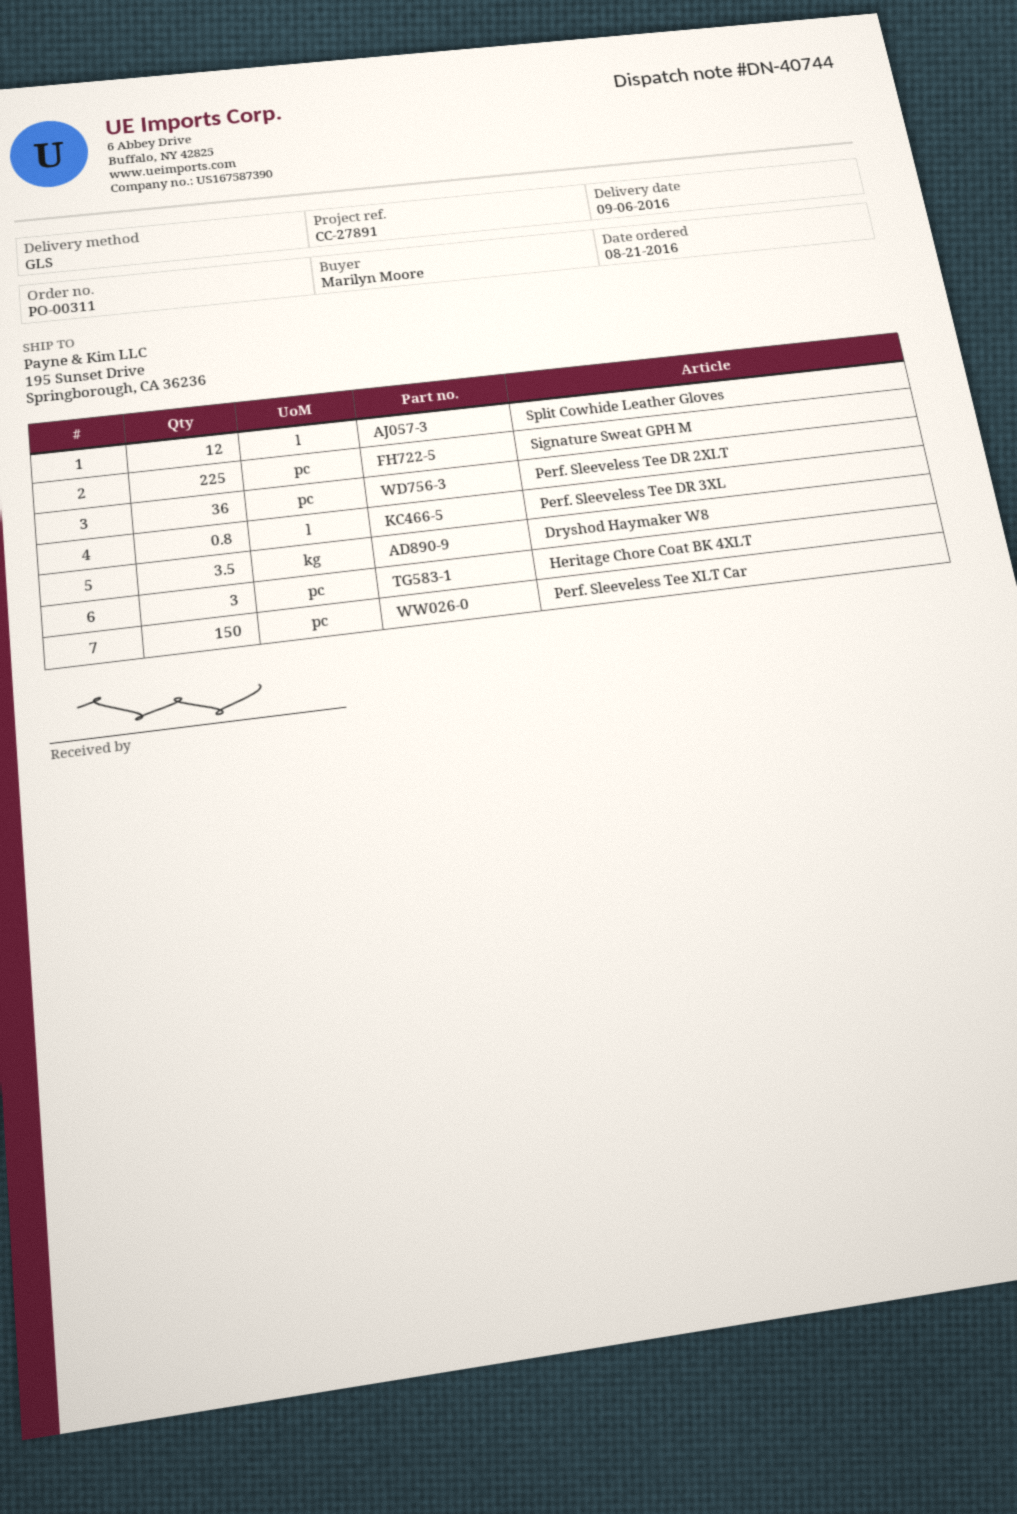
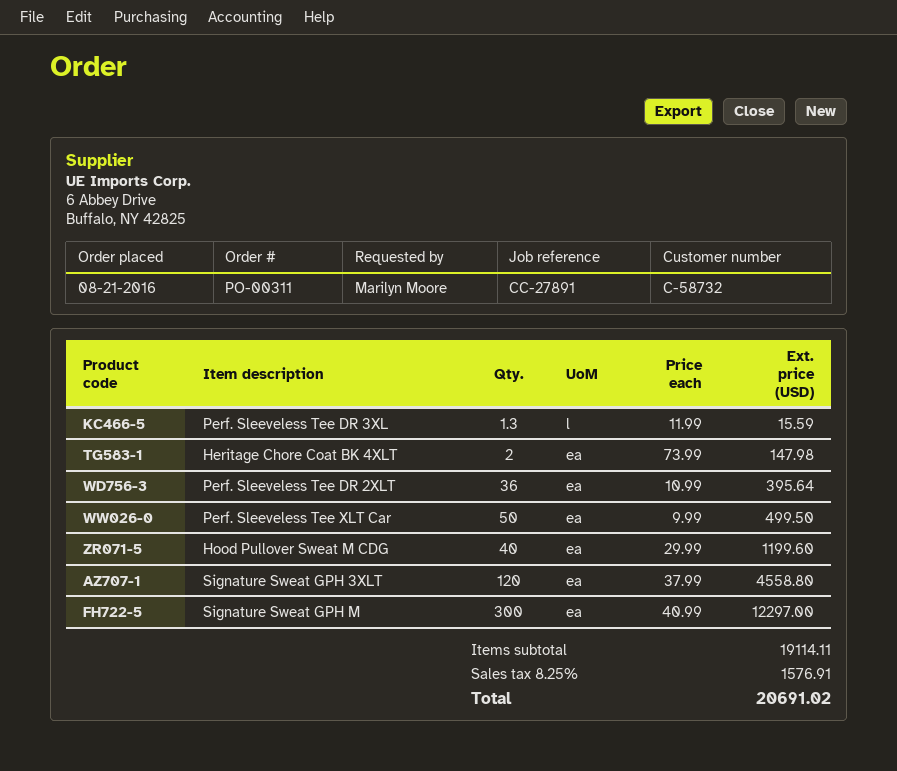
Split Cowhide Leather Gloves: 12 -> none
Signature Sweat GPH M: 225 -> 300
Perf. Sleeveless Tee DR 3XL: 0.8 -> 1.3
Dryshod Haymaker W8: 3.5 -> none
Heritage Chore Coat BK 4XLT: 3 -> 2
Perf. Sleeveless Tee XLT Car: 150 -> 50
Hood Pullover Sweat M CDG: none -> 40
Signature Sweat GPH 3XLT: none -> 120

